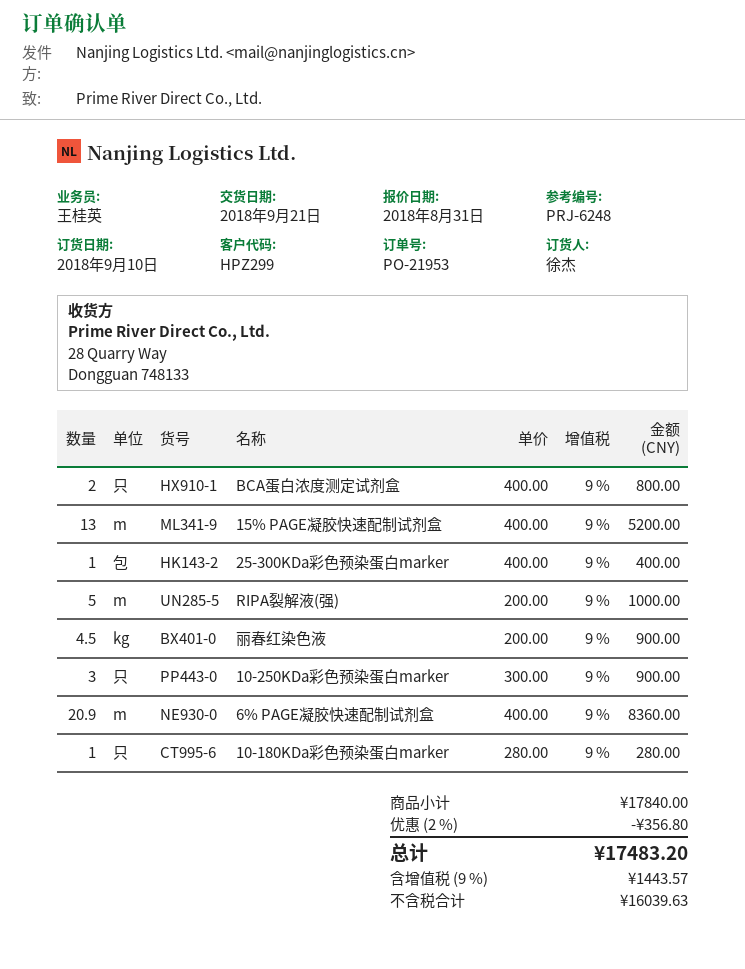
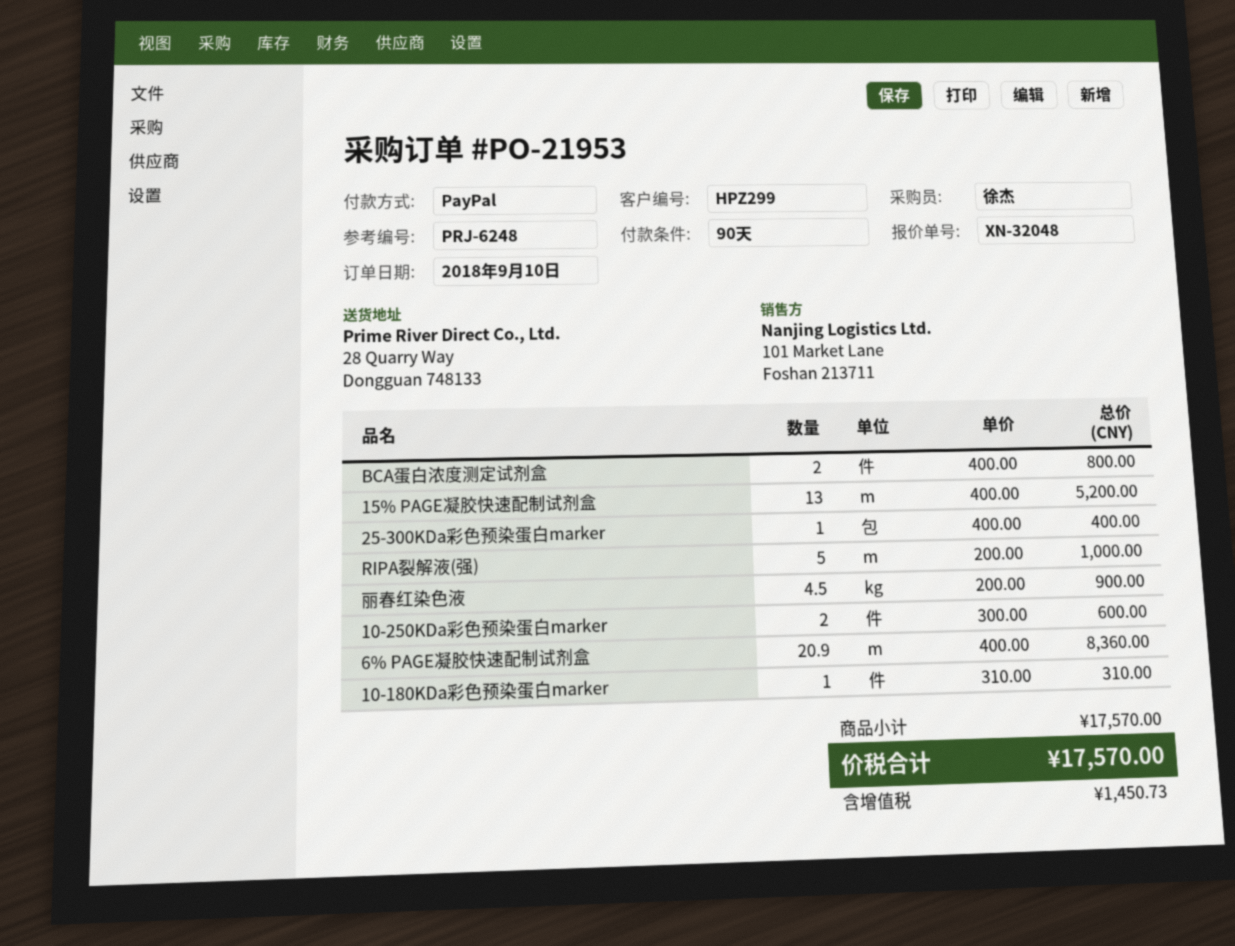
10-250KDa彩色预染蛋白marker: 3 x 300.00 = 900.00 -> 2 x 300.00 = 600.00
10-180KDa彩色预染蛋白marker: 1 x 280.00 = 280.00 -> 1 x 310.00 = 310.00
subtotal: 17840.00 -> 17570.00
discount: 2% = 356.80 -> none
tax: 1443.57 -> 1450.73
total: 17483.20 -> 17570.00

